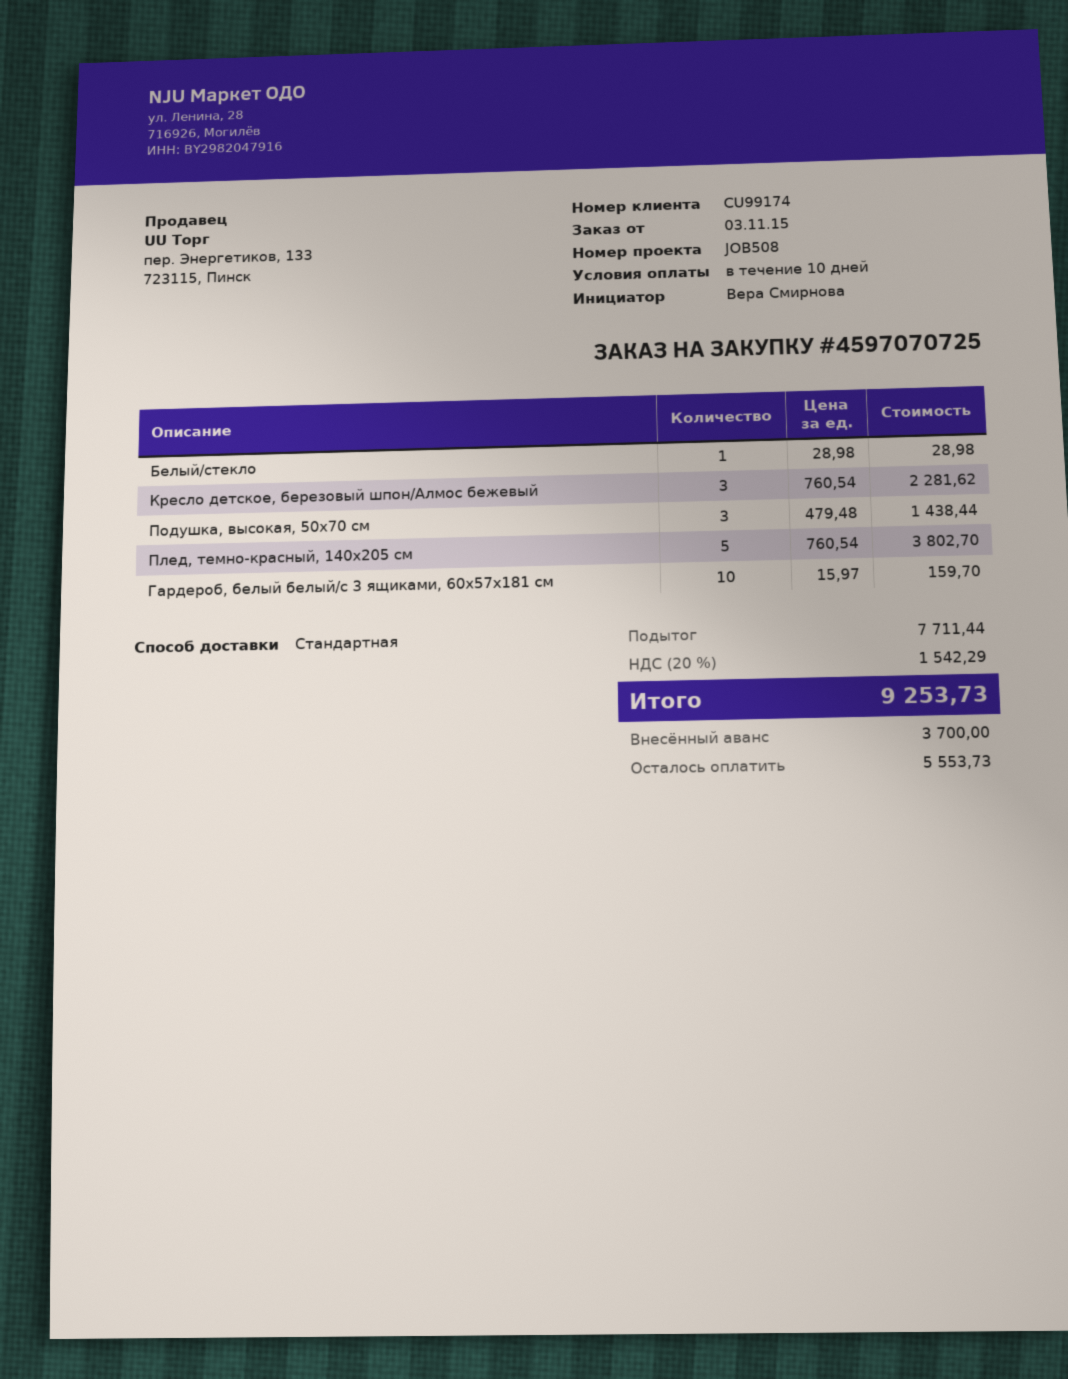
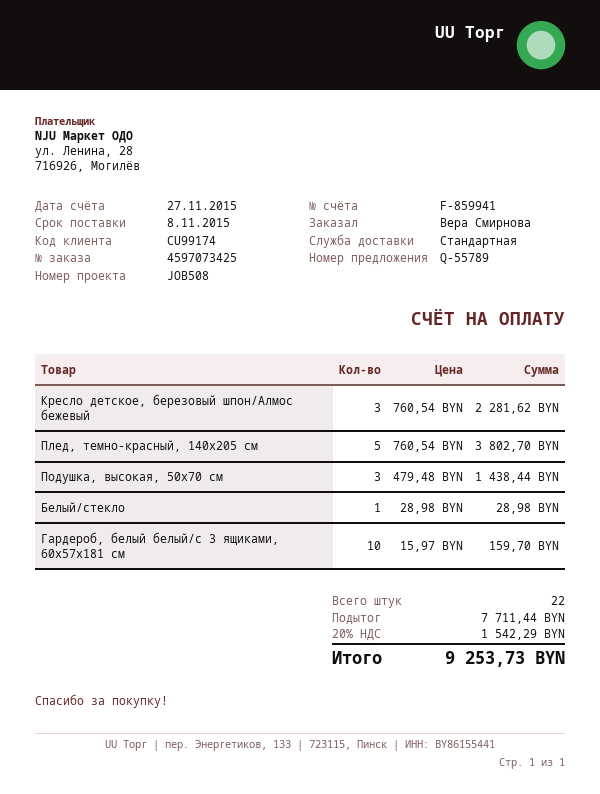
order number: 4597070725 -> 4597073425

